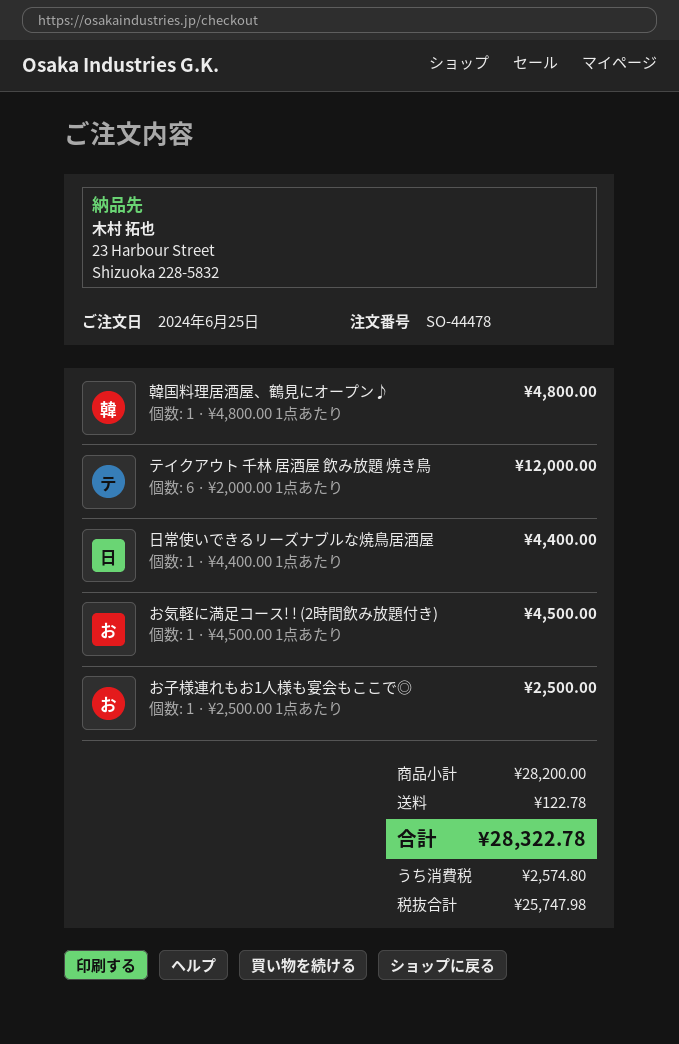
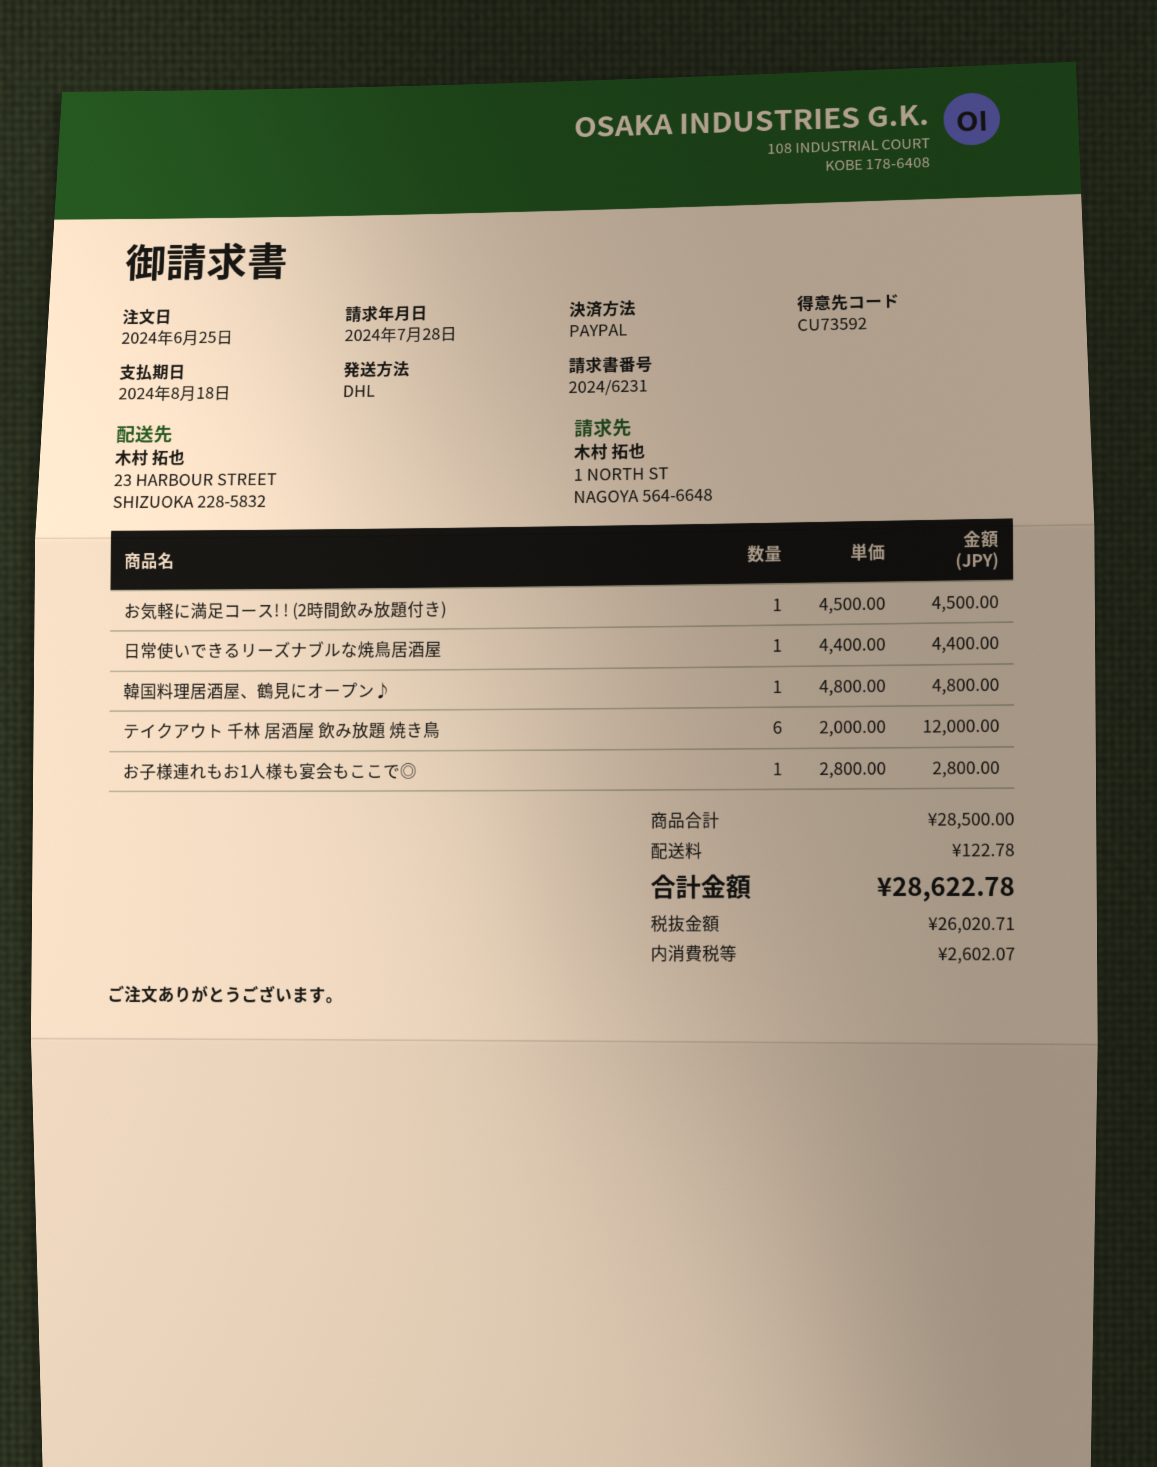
お子様連れもお1人様も宴会もここで◎: 1 x 2500.00 = 2500.00 -> 1 x 2800.00 = 2800.00
subtotal: 28200.00 -> 28500.00
net: 25747.98 -> 26020.71
tax: 2574.80 -> 2602.07
total: 28322.78 -> 28622.78

